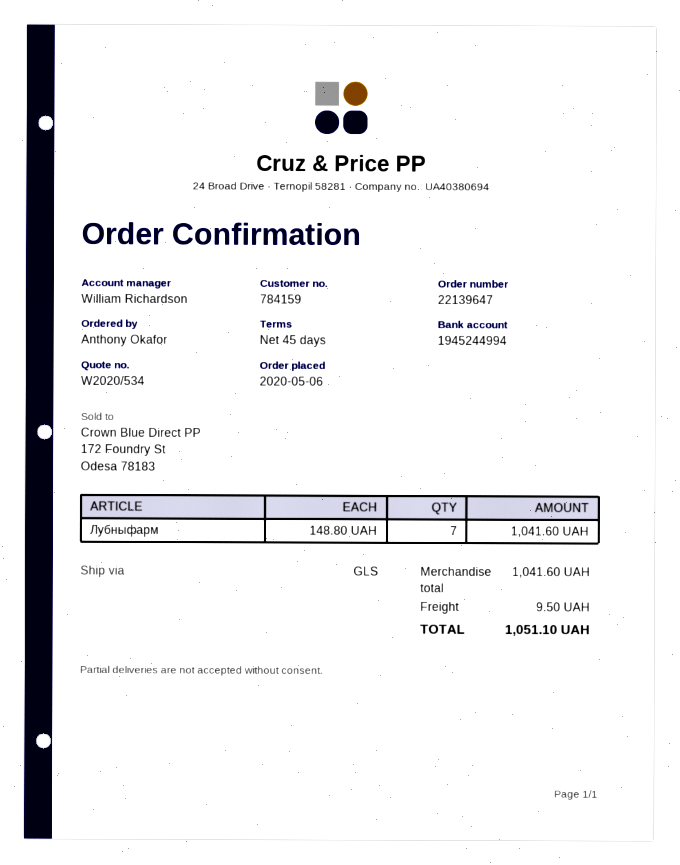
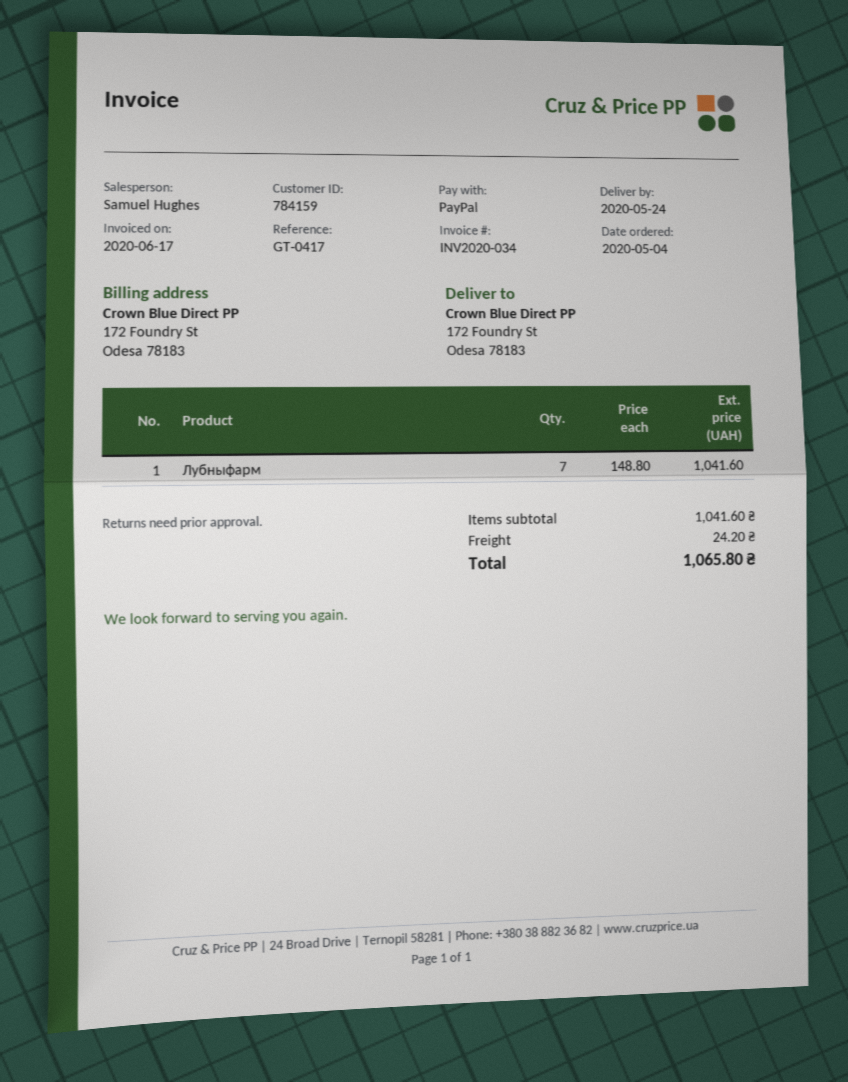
order date: 2020-05-06 -> 2020-05-04
sales rep: William Richardson -> Samuel Hughes
shipping: 9.50 -> 24.20
total: 1051.10 -> 1065.80

